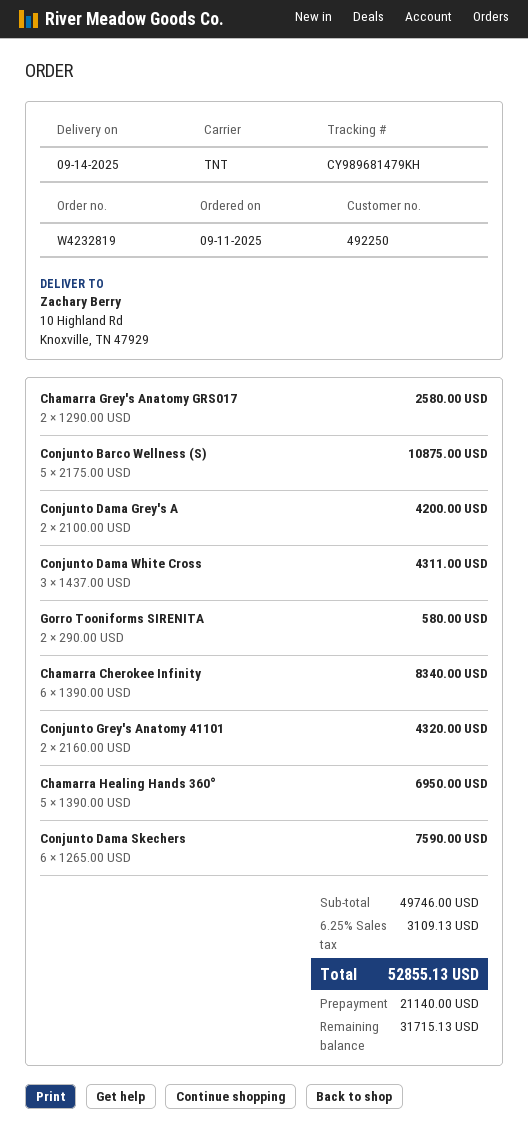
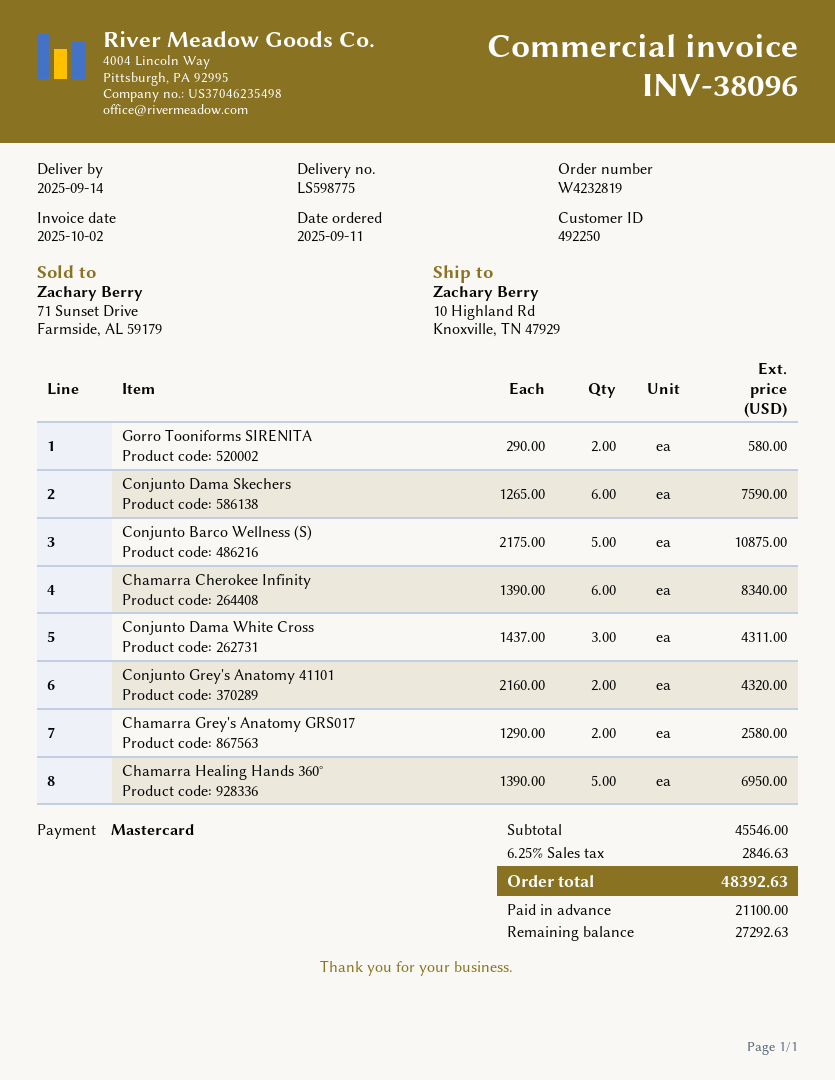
Conjunto Dama Grey's A: 2 x 2100.00 = 4200.00 -> none
subtotal: 49746.00 -> 45546.00
tax: 6.25% = 3109.13 -> 6.25% = 2846.63
total: 52855.13 -> 48392.63
deposit: 21140.00 -> 21100.00
balance: 31715.13 -> 27292.63

